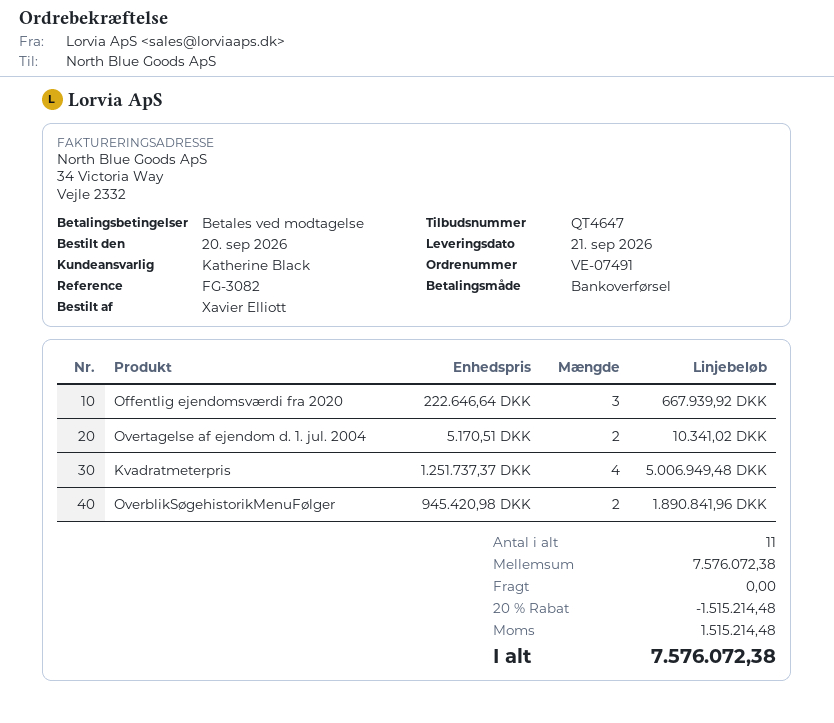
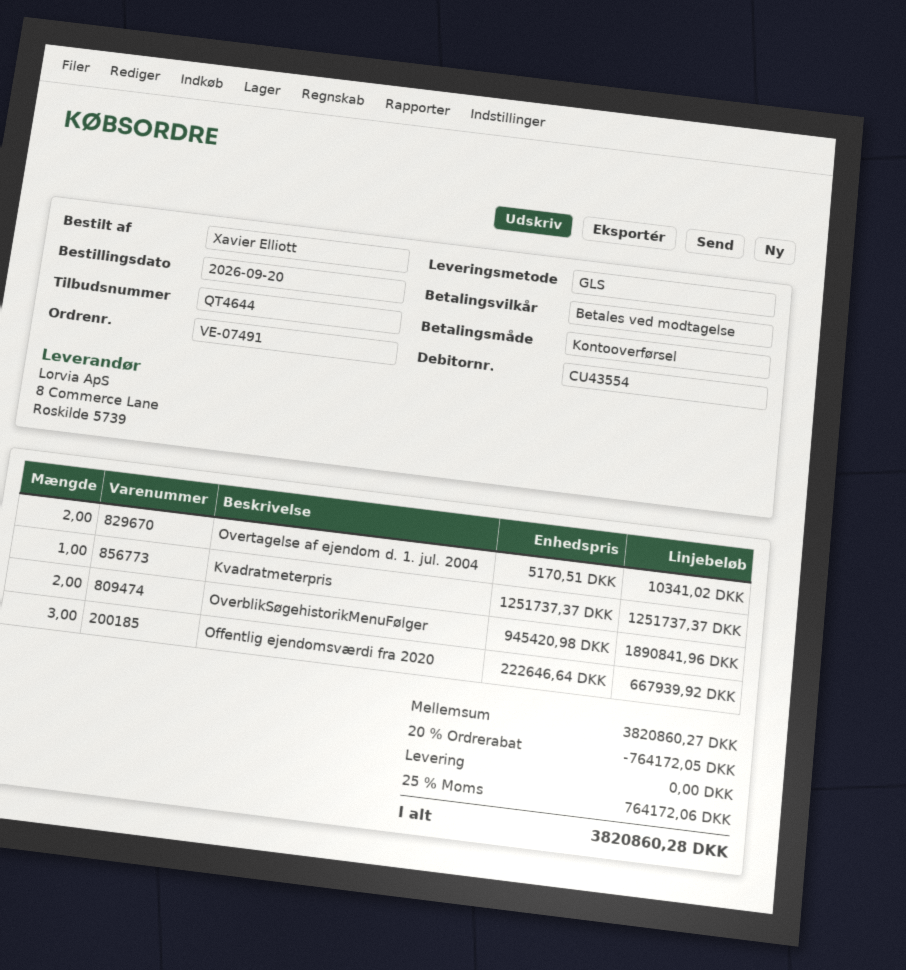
quote number: QT4647 -> QT4644
Kvadratmeterpris: 4 x 1251737.37 = 5006949.48 -> 1 x 1251737.37 = 1251737.37
subtotal: 7576072.38 -> 3820860.27
discount: 20% = 1515214.48 -> 20% = 764172.05
tax: 1515214.48 -> 764172.06
total: 7576072.38 -> 3820860.28

